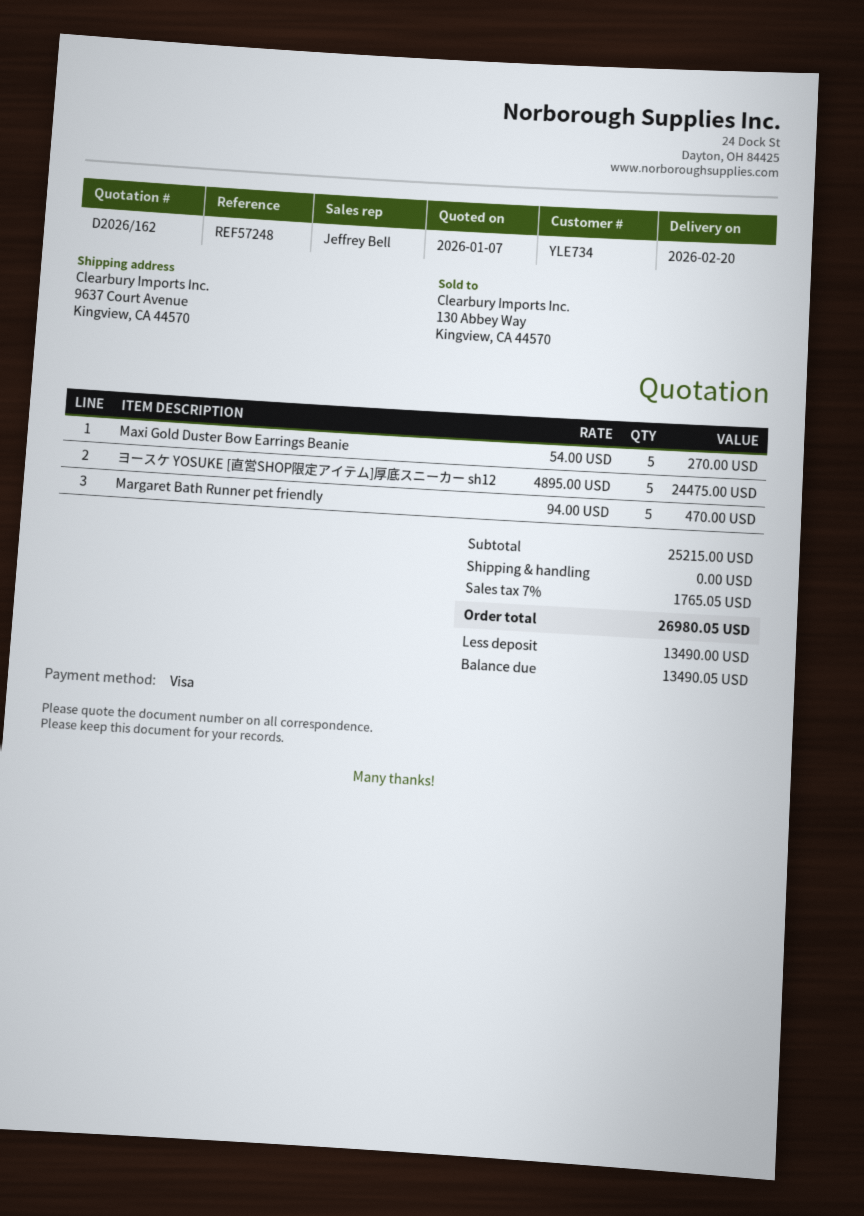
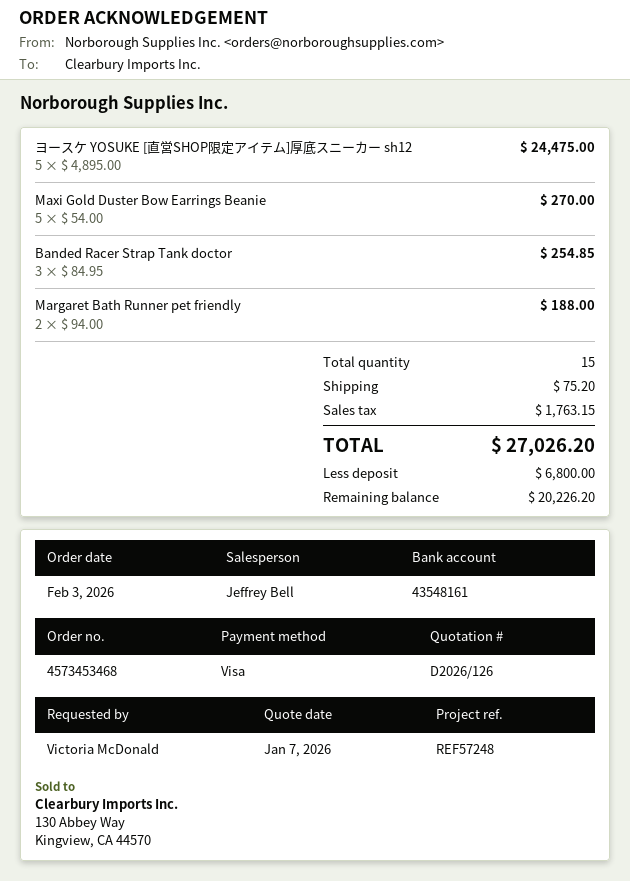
quote number: D2026/162 -> D2026/126
Margaret Bath Runner pet friendly: 5 x 94.00 = 470.00 -> 2 x 94.00 = 188.00
Banded Racer Strap Tank doctor: none -> 3 x 84.95 = 254.85
shipping: 0.00 -> 75.20
tax: 1765.05 -> 1763.15
total: 26980.05 -> 27026.20
deposit: 13490.00 -> 6800.00
balance: 13490.05 -> 20226.20

